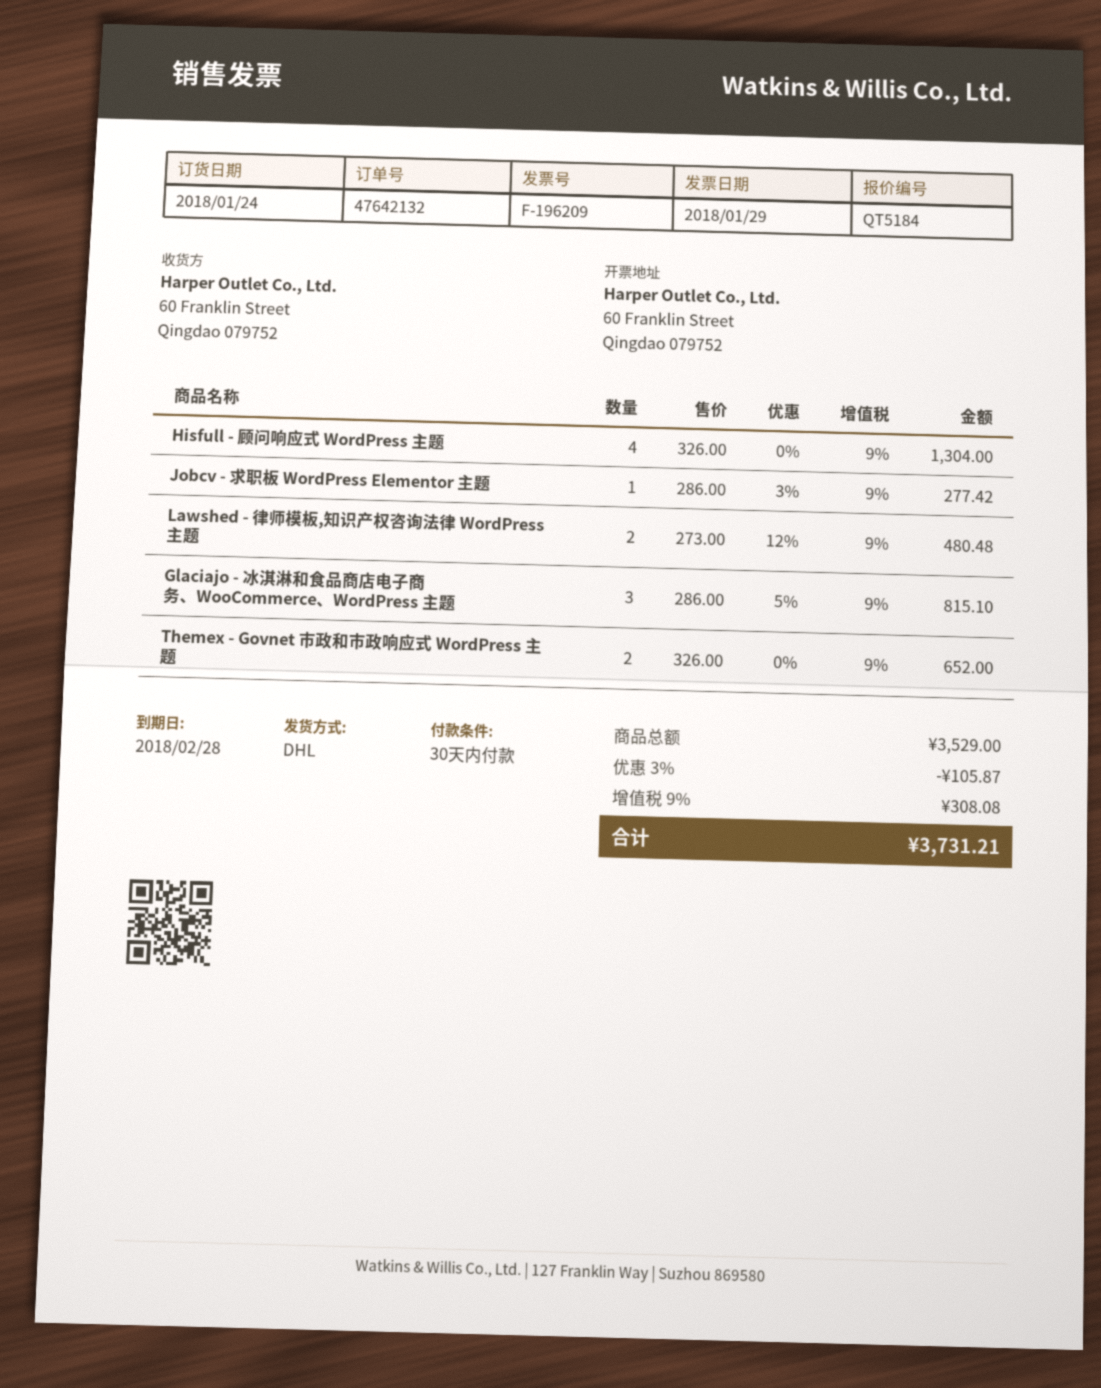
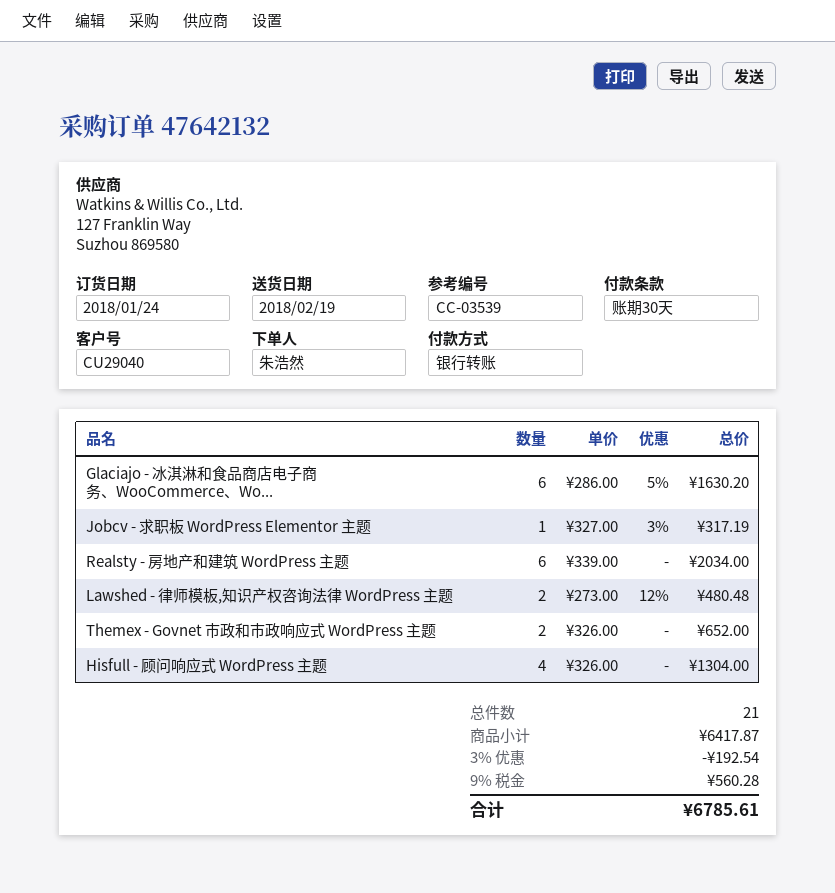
Jobcv - 求职板 WordPress Elementor 主题: 1 x 286.00 - 3% = 277.42 -> 1 x 327.00 - 3% = 317.19
Glaciajo - 冰淇淋和食品商店电子商务、WooCommerce、WordPress 主题: 3 x 286.00 - 5% = 815.10 -> 6 x 286.00 - 5% = 1630.20
Realsty - 房地产和建筑 WordPress 主题: none -> 6 x 339.00 = 2034.00
subtotal: 3529.00 -> 6417.87
discount: 3% = 105.87 -> 3% = 192.54
tax: 9% = 308.08 -> 9% = 560.28
total: 3731.21 -> 6785.61

